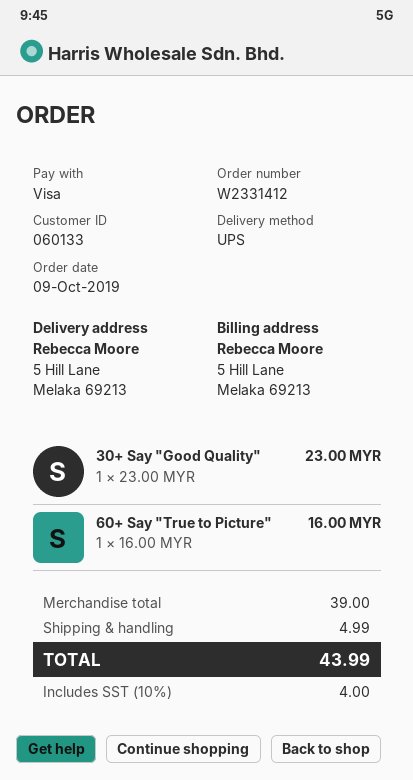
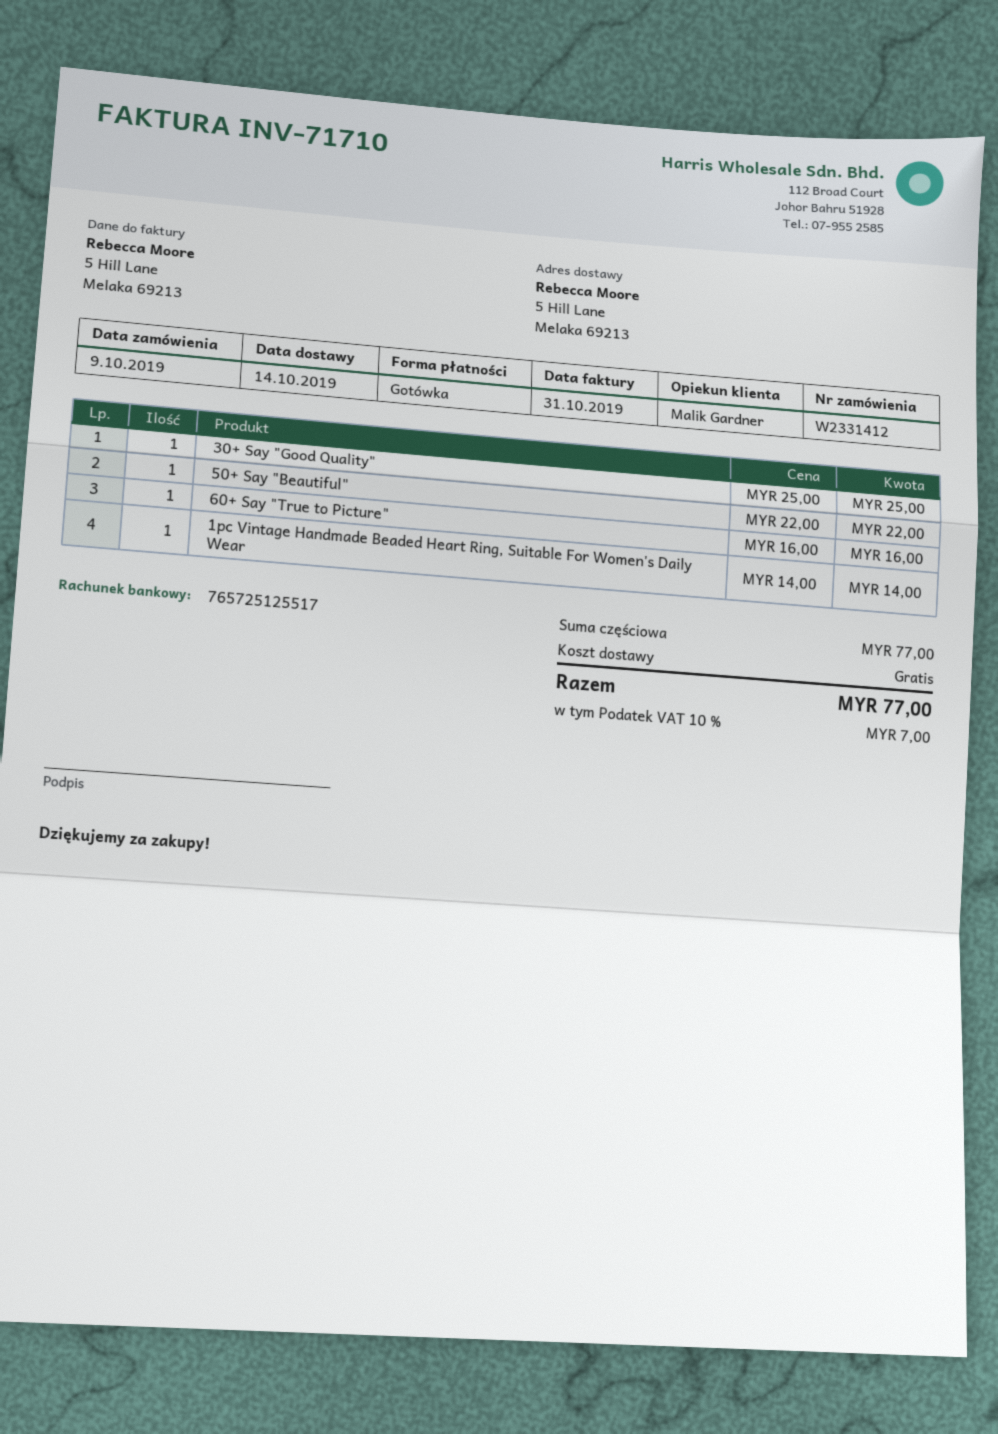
payment method: Visa -> cash
30+ Say "Good Quality": 1 x 23.00 = 23.00 -> 1 x 25.00 = 25.00
50+ Say "Beautiful": none -> 1 x 22.00 = 22.00
1pc Vintage Handmade Beaded Heart Ring, Suitable For Women's Daily Wear: none -> 1 x 14.00 = 14.00
subtotal: 39.00 -> 77.00
shipping: 4.99 -> 0.00
tax: 10% = 4.00 -> 10% = 7.00
total: 43.99 -> 77.00

